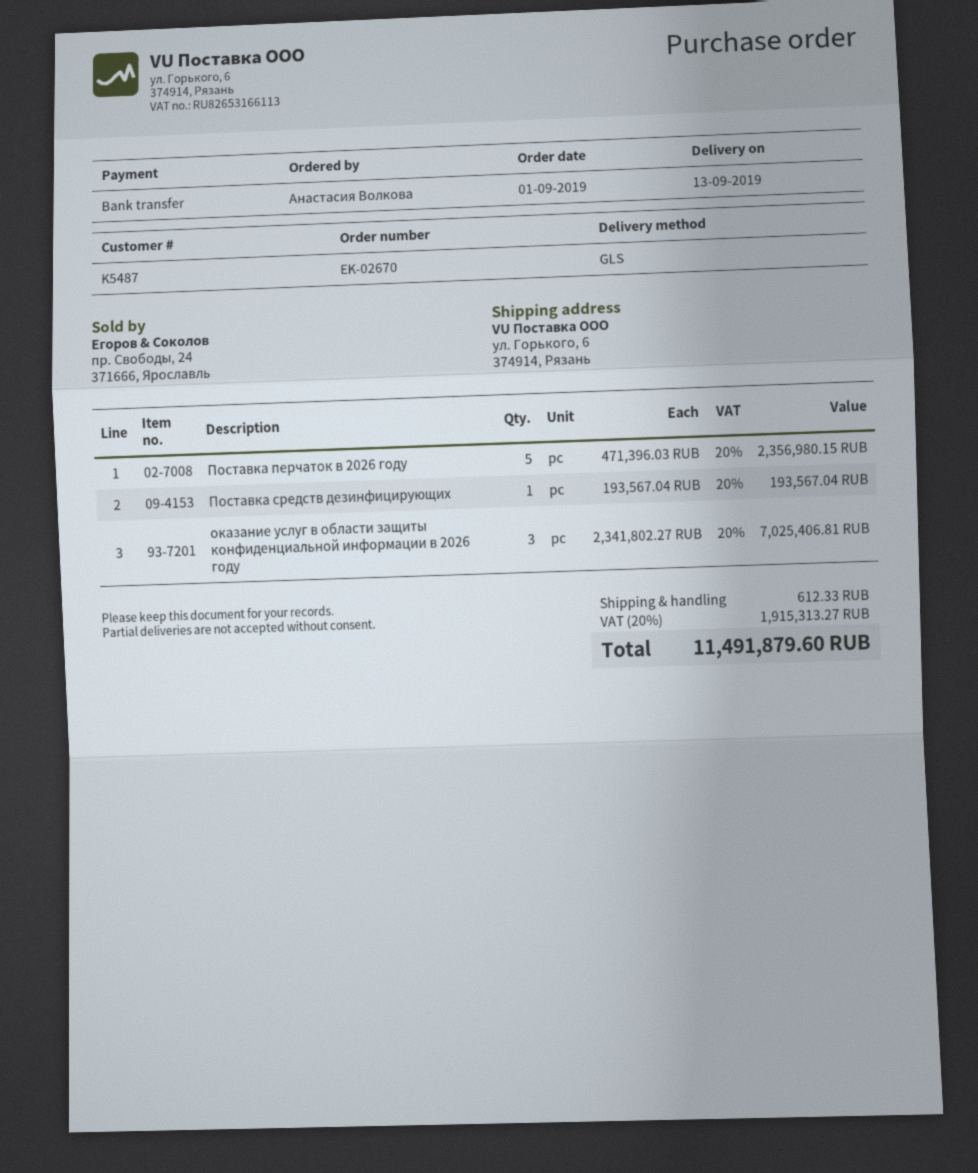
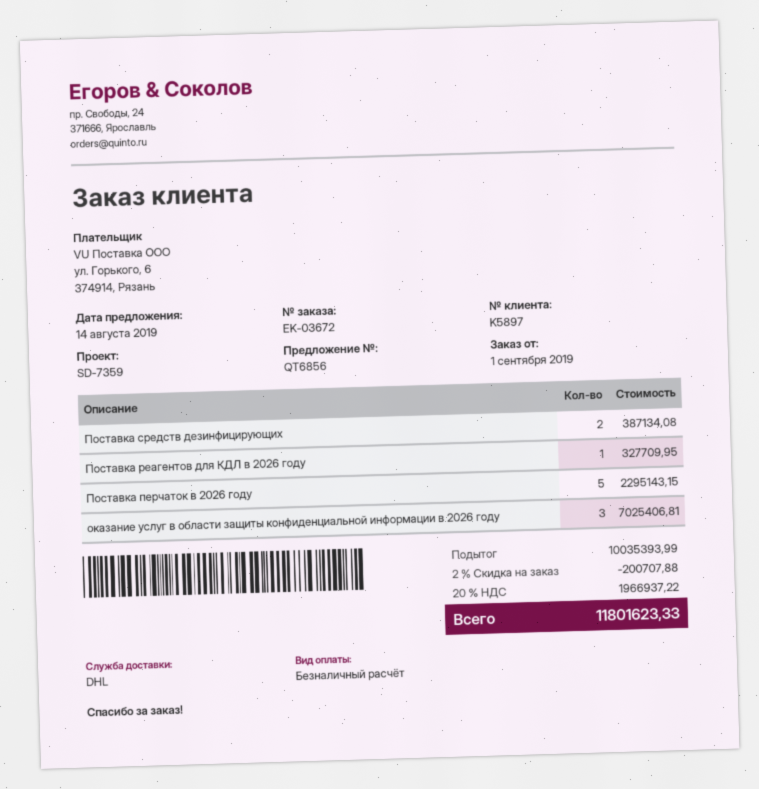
order number: EK-02670 -> EK-03672
customer number: K5487 -> K5897
shipping method: GLS -> DHL
Поставка перчаток в 2026 году: 5 for 2356980.15 -> 5 for 2295143.15
Поставка средств дезинфицирующих: 1 for 193567.04 -> 2 for 387134.08
Поставка реагентов для КДЛ в 2026 году: none -> 1 for 327709.95
discount: none -> 2% = 200707.88
shipping: 612.33 -> none
tax: 20% = 1915313.27 -> 20% = 1966937.22
total: 11491879.60 -> 11801623.33

